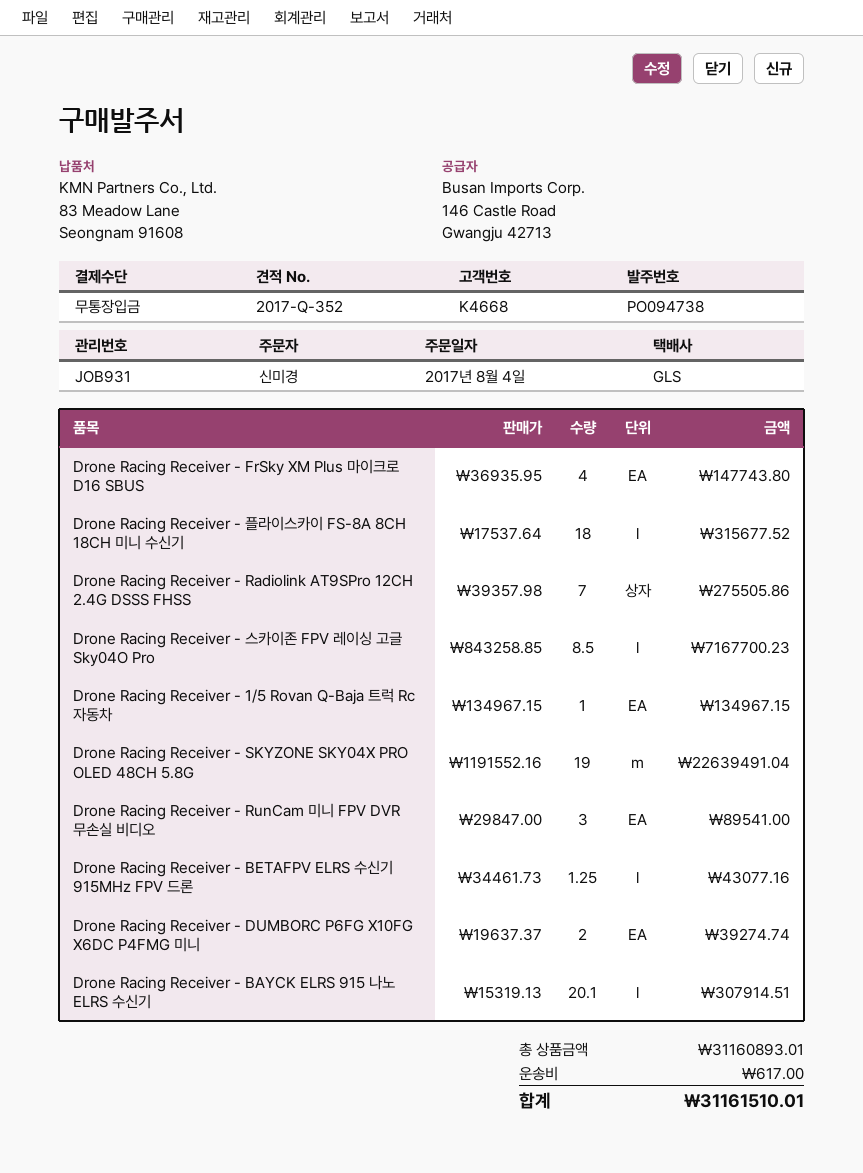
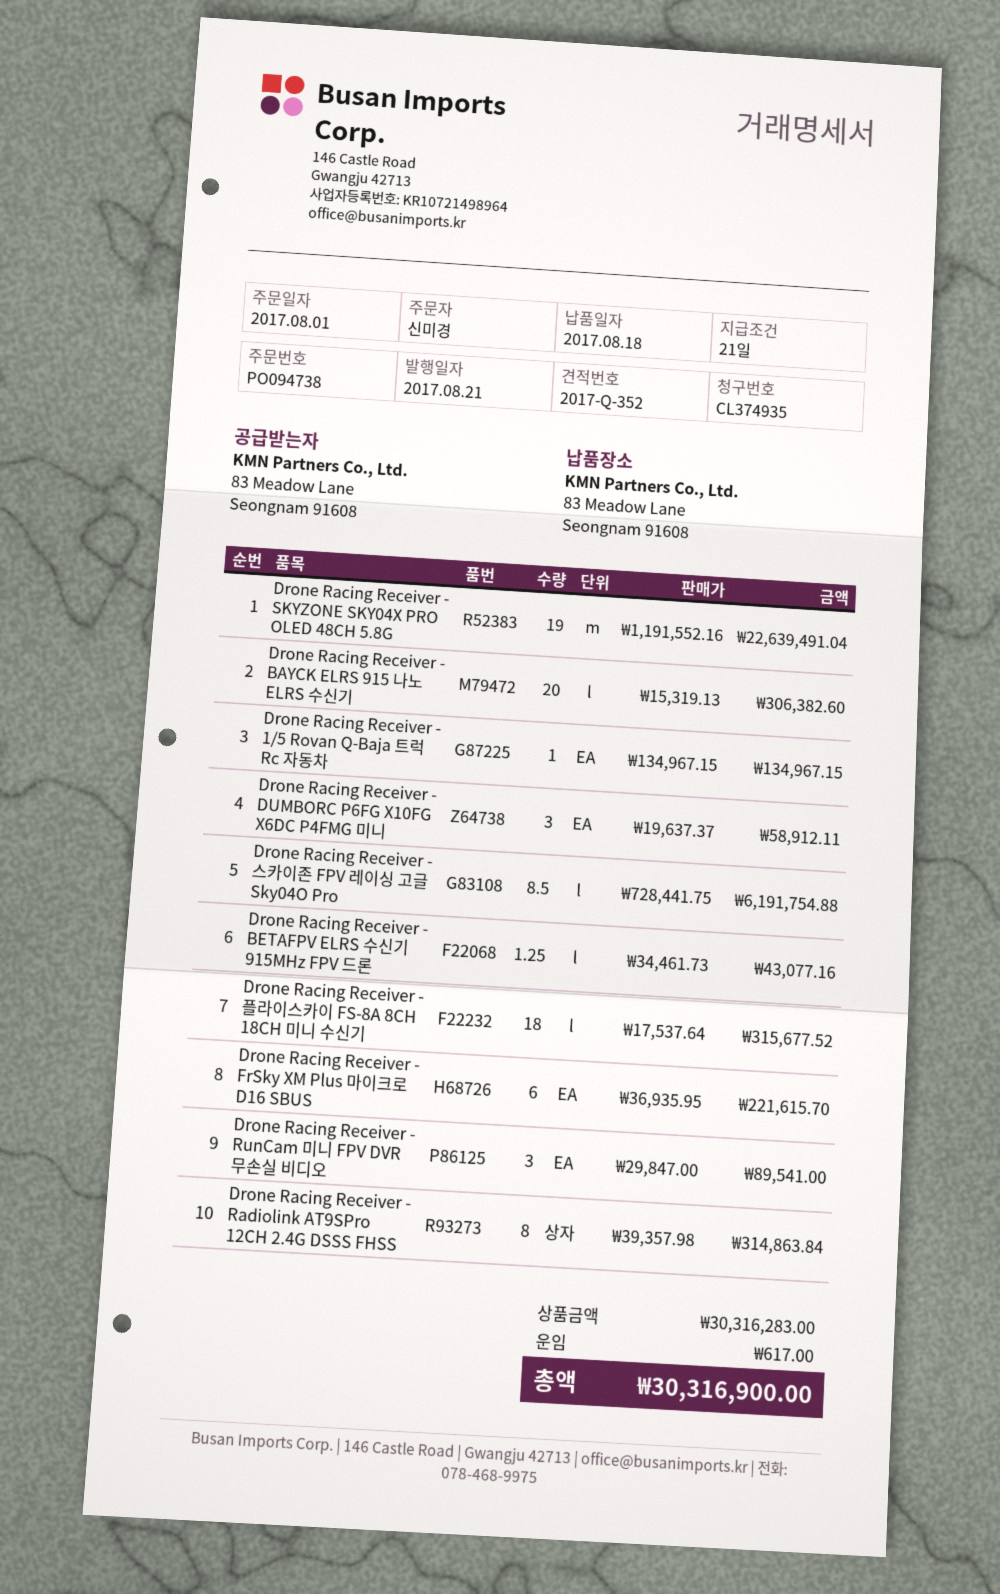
order date: 2017-08-04 -> 2017-08-01
Drone Racing Receiver - FrSky XM Plus 마이크로 D16 SBUS: 4 x 36935.95 = 147743.80 -> 6 x 36935.95 = 221615.70
Drone Racing Receiver - Radiolink AT9SPro 12CH 2.4G DSSS FHSS: 7 x 39357.98 = 275505.86 -> 8 x 39357.98 = 314863.84
Drone Racing Receiver - 스카이존 FPV 레이싱 고글 Sky04O Pro: 8.5 x 843258.85 = 7167700.23 -> 8.5 x 728441.75 = 6191754.88
Drone Racing Receiver - DUMBORC P6FG X10FG X6DC P4FMG 미니: 2 x 19637.37 = 39274.74 -> 3 x 19637.37 = 58912.11
Drone Racing Receiver - BAYCK ELRS 915 나노 ELRS 수신기: 20.1 x 15319.13 = 307914.51 -> 20 x 15319.13 = 306382.60
subtotal: 31160893.01 -> 30316283.00
total: 31161510.01 -> 30316900.00

